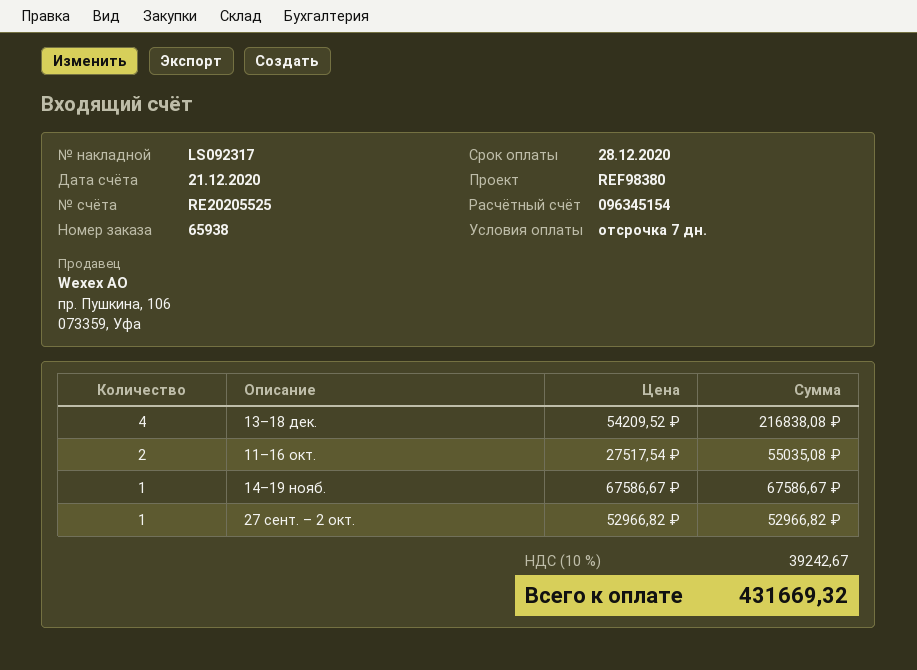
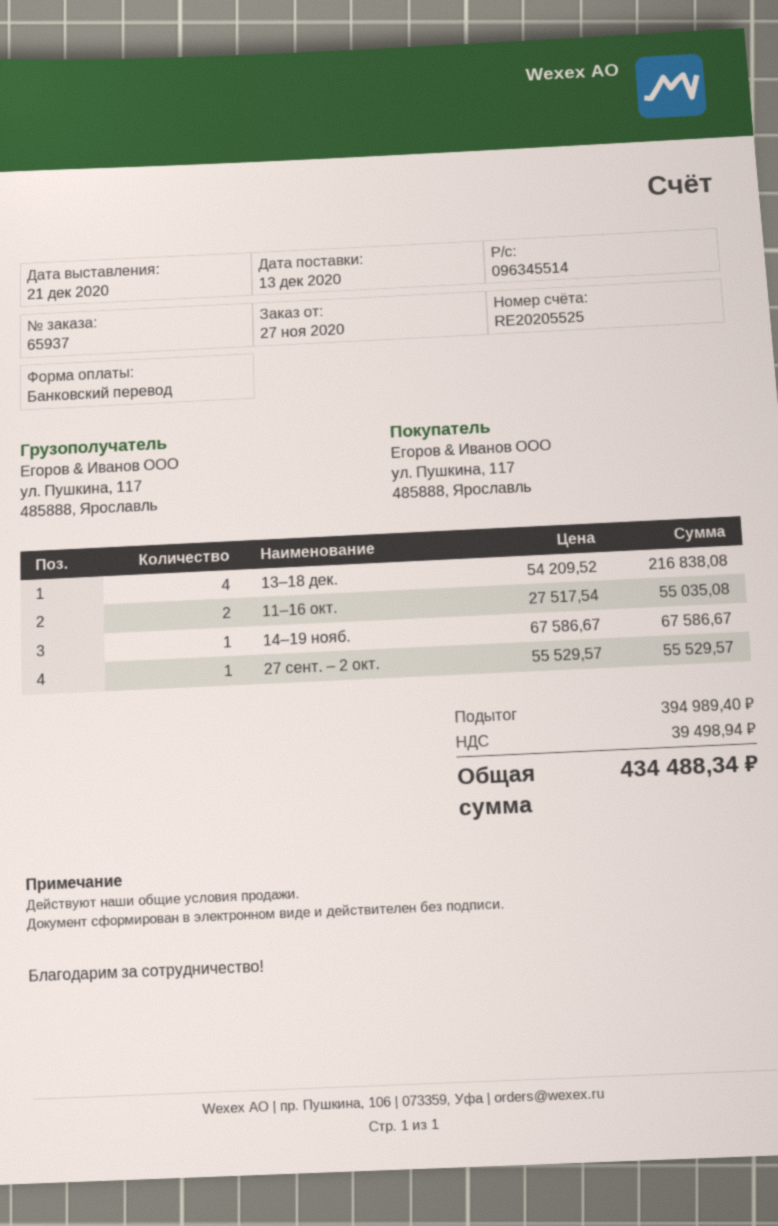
order number: 65938 -> 65937
bank account: 096345154 -> 096345514
27 сент. – 2 окт.: 1 x 52966.82 = 52966.82 -> 1 x 55529.57 = 55529.57
tax: 39242.67 -> 39498.94
total: 431669.32 -> 434488.34

